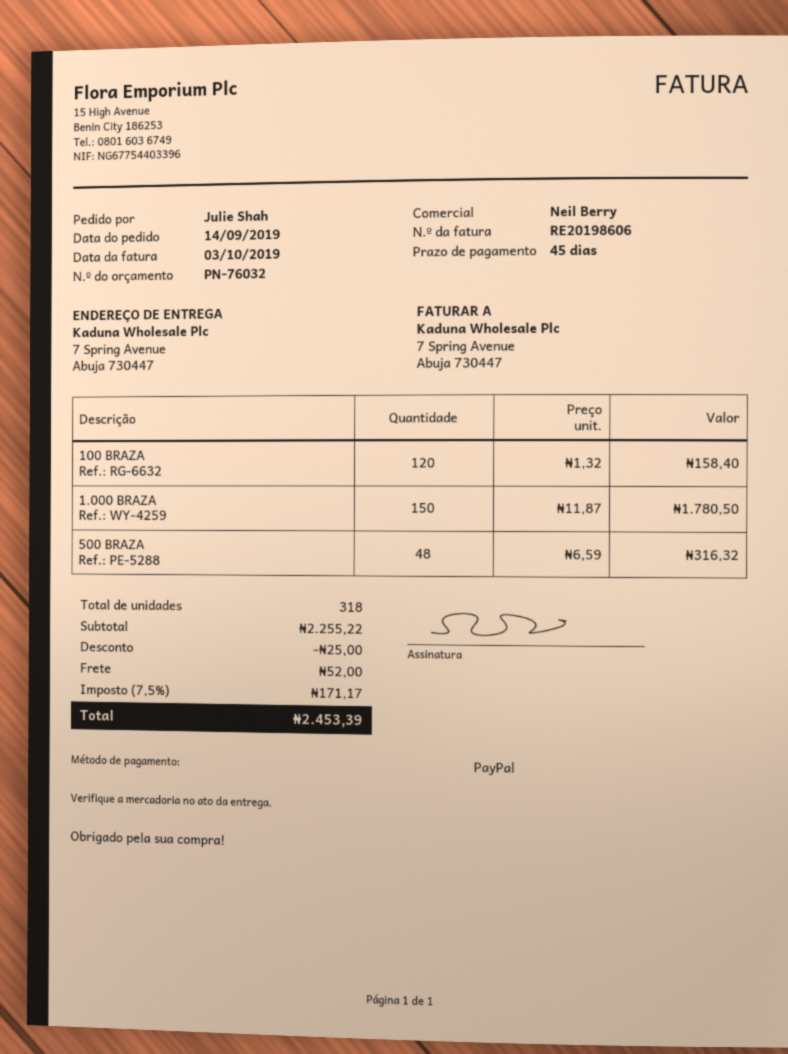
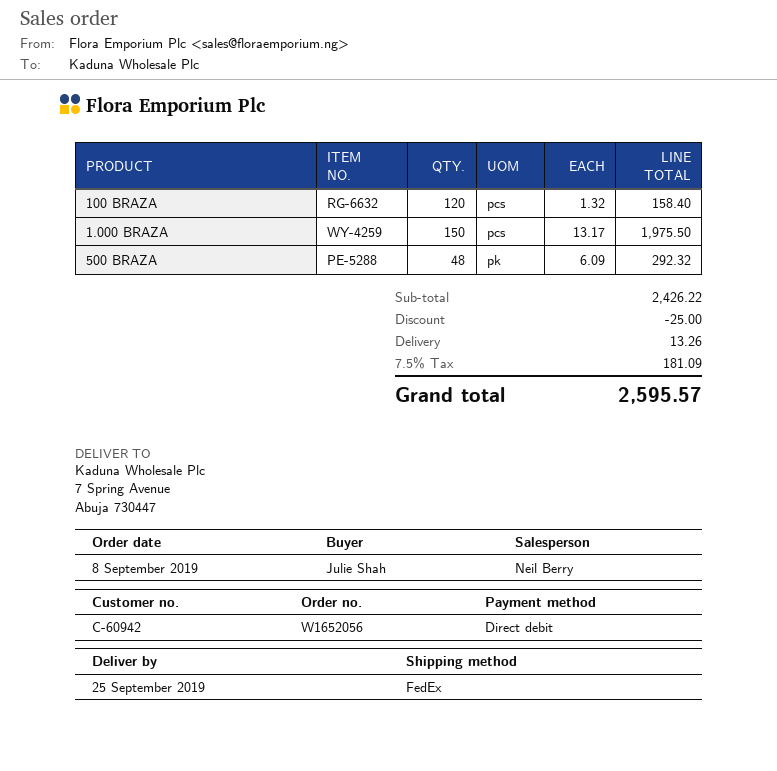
order date: 2019-09-14 -> 2019-09-08
payment method: PayPal -> direct debit
1.000 BRAZA: 150 x 11.87 = 1780.50 -> 150 x 13.17 = 1975.50
500 BRAZA: 48 x 6.59 = 316.32 -> 48 x 6.09 = 292.32
subtotal: 2255.22 -> 2426.22
shipping: 52.00 -> 13.26
tax: 7.5% = 171.17 -> 7.5% = 181.09
total: 2453.39 -> 2595.57

